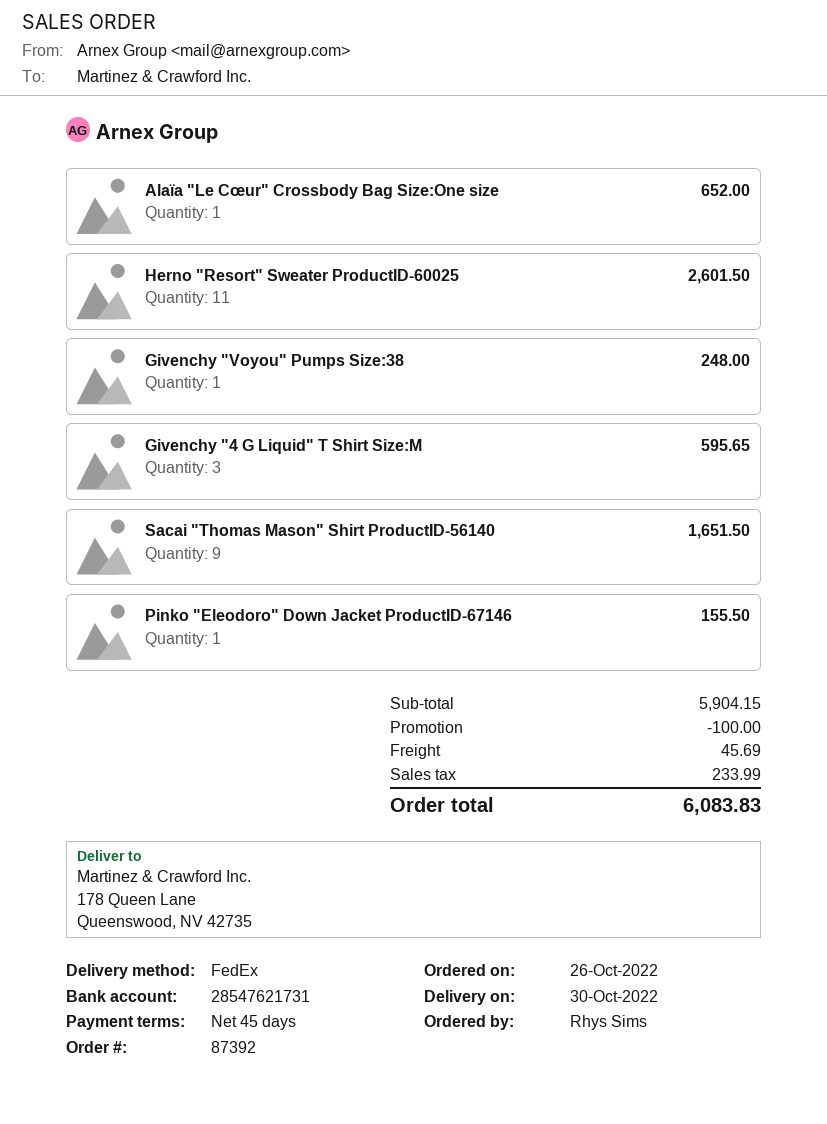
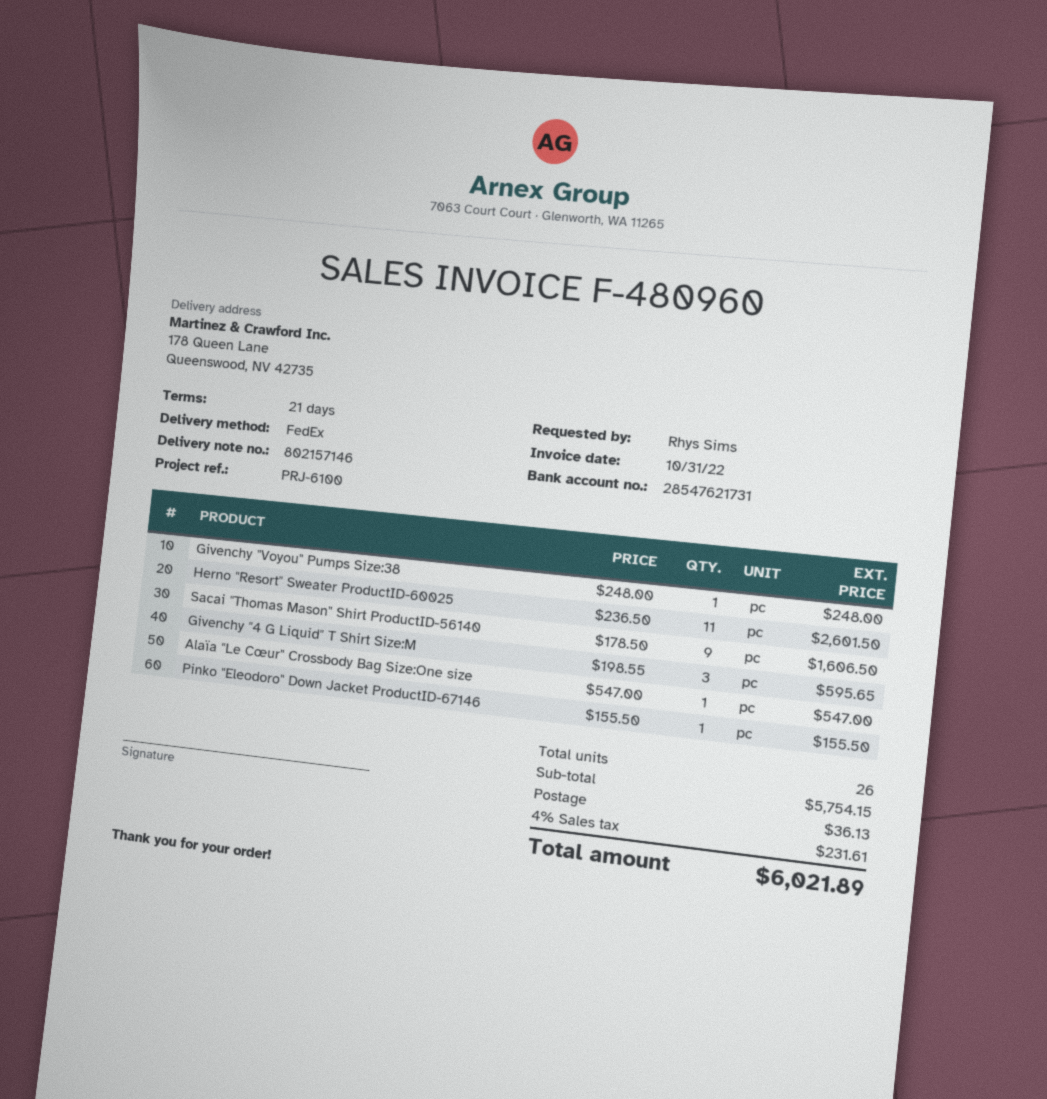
payment terms: 45 days -> 21 days
Alaïa "Le Cœur" Crossbody Bag Size:One size: 1 for 652.00 -> 1 for 547.00
Sacai "Thomas Mason" Shirt ProductID-56140: 9 for 1651.50 -> 9 for 1606.50
subtotal: 5904.15 -> 5754.15
discount: 100.00 -> none
shipping: 45.69 -> 36.13
tax: 233.99 -> 231.61
total: 6083.83 -> 6021.89

